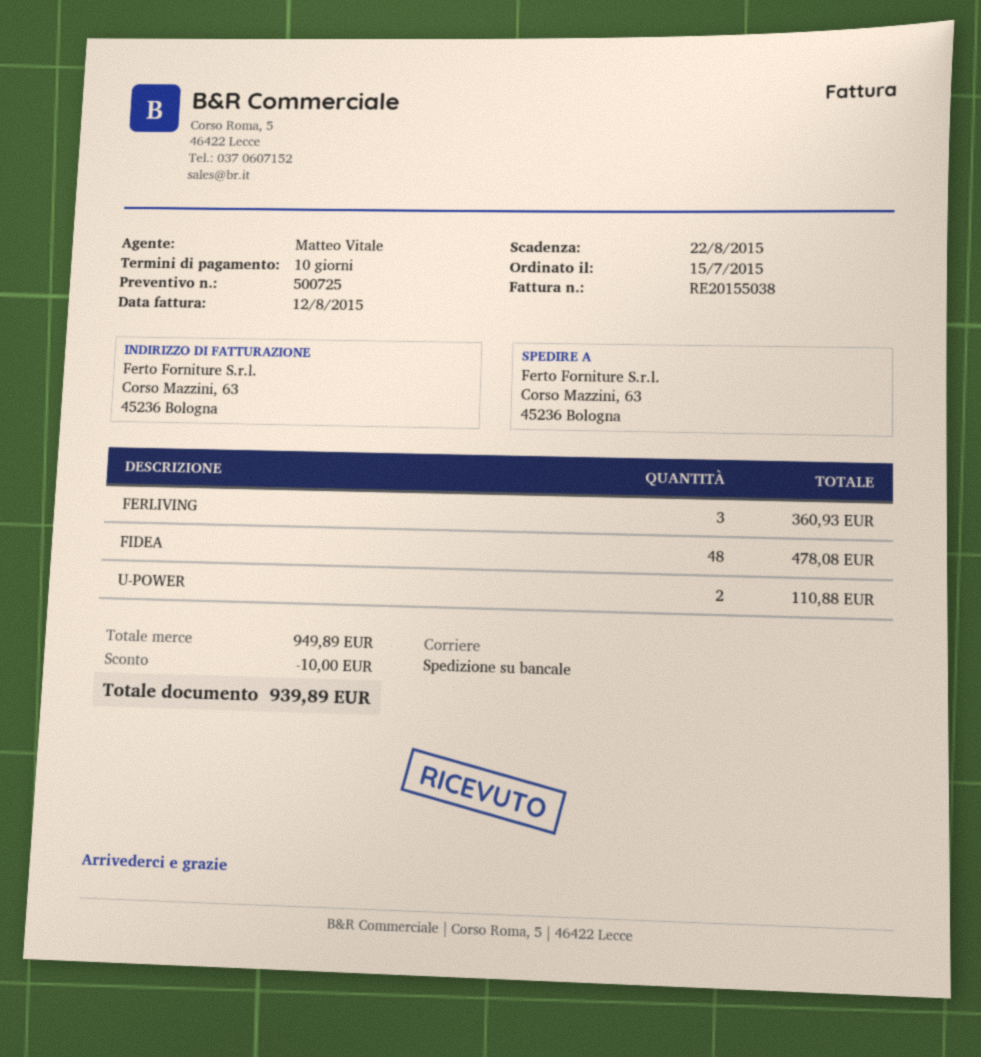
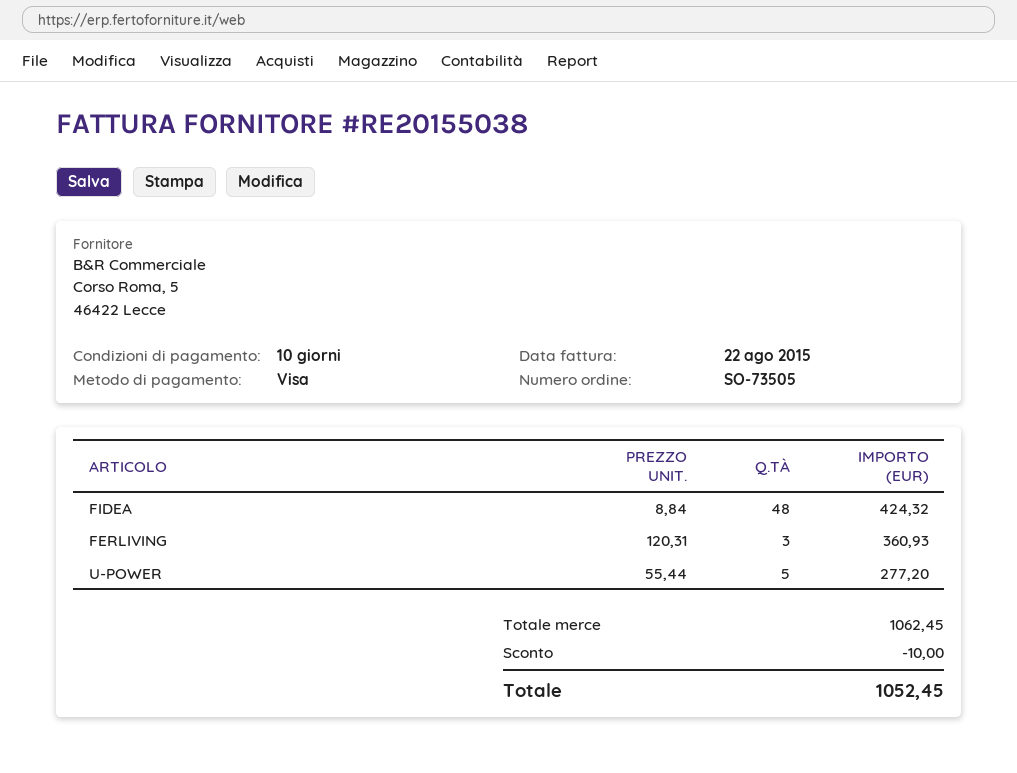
invoice date: 2015-08-12 -> 2015-08-22
FIDEA: 48 for 478.08 -> 48 for 424.32
U-POWER: 2 for 110.88 -> 5 for 277.20
subtotal: 949.89 -> 1062.45
total: 939.89 -> 1052.45

